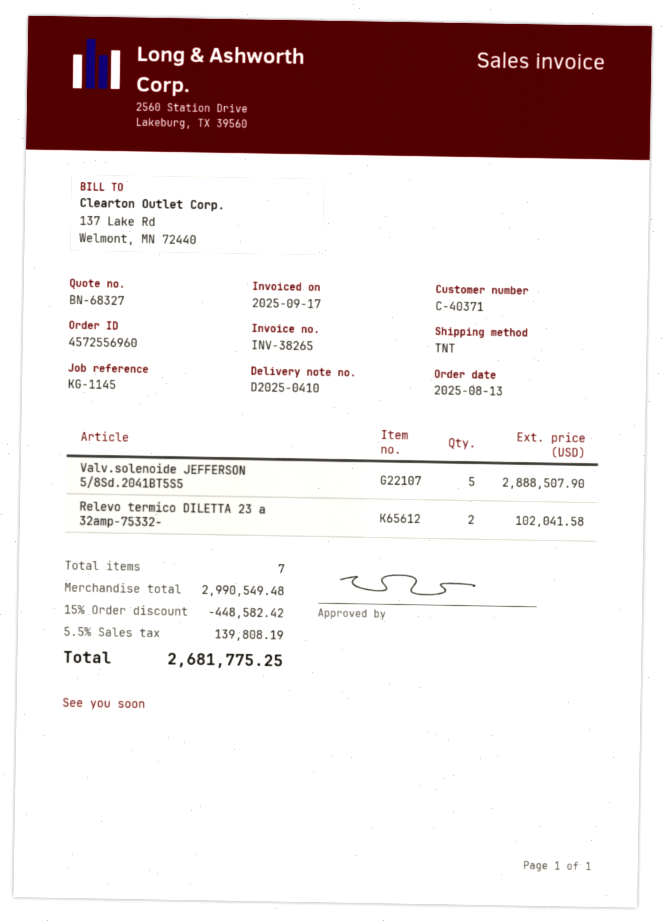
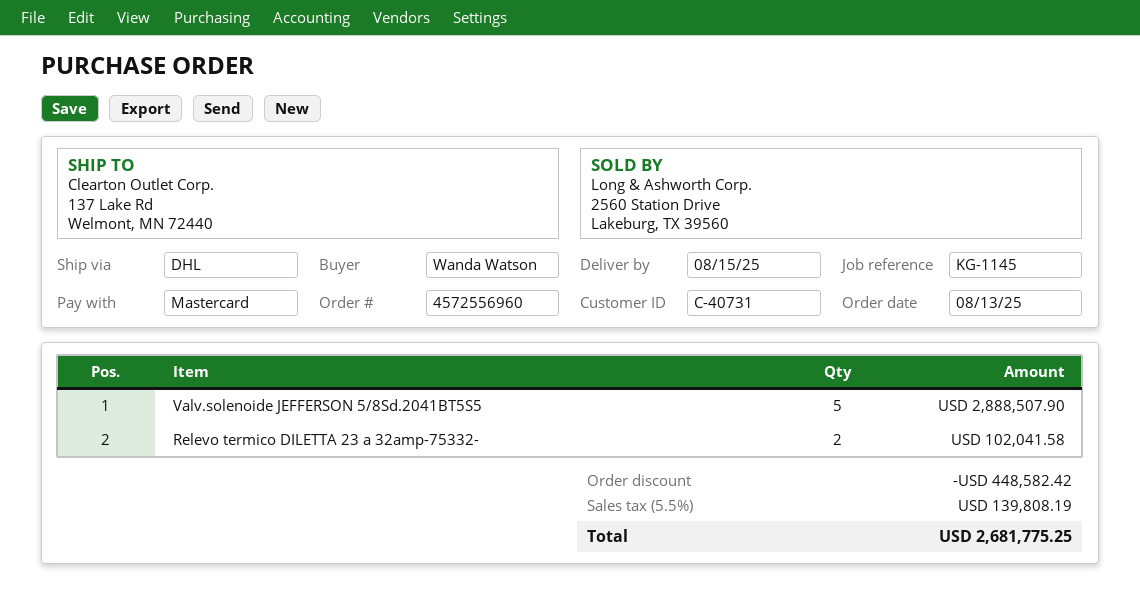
customer number: C-40371 -> C-40731
shipping method: TNT -> DHL

